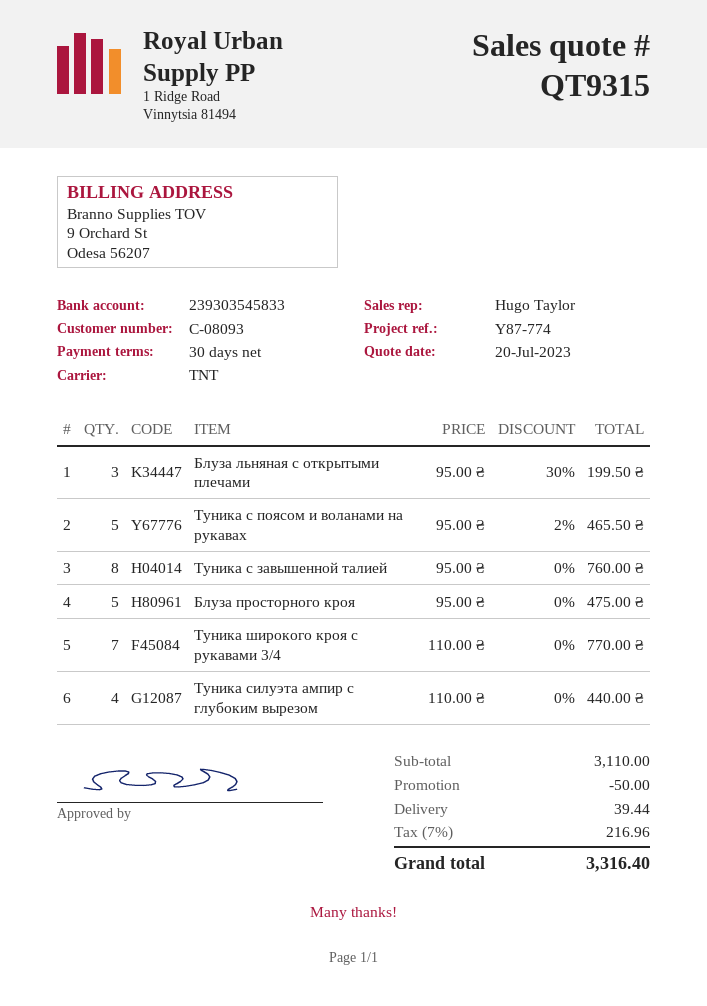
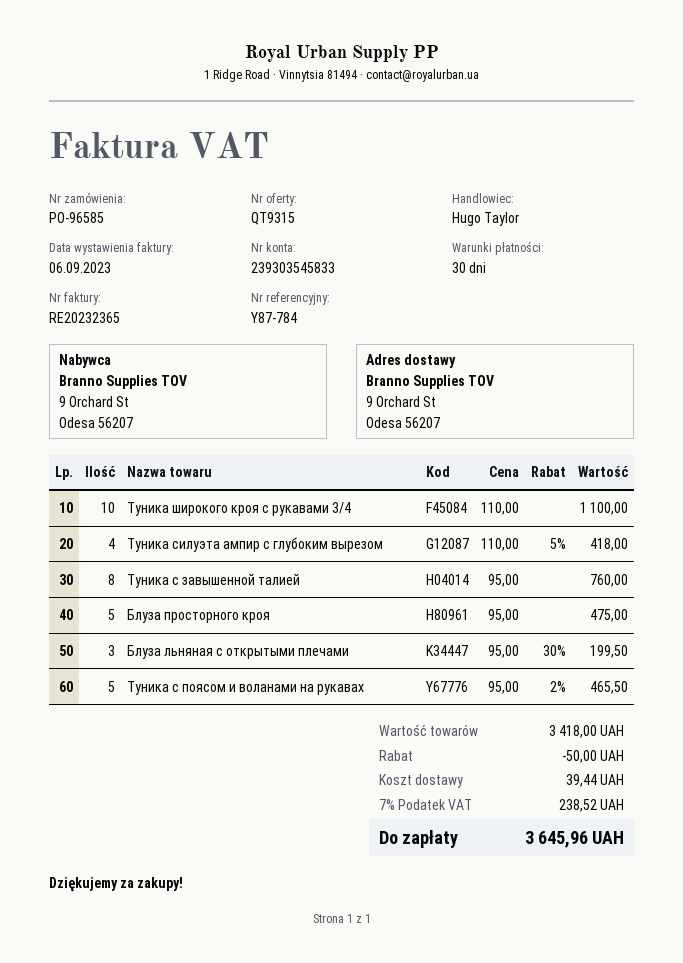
reference: Y87-774 -> Y87-784
Туника широкого кроя с рукавами 3/4: 7 x 110.00 = 770.00 -> 10 x 110.00 = 1100.00
Туника силуэта ампир с глубоким вырезом: 4 x 110.00 = 440.00 -> 4 x 110.00 - 5% = 418.00
subtotal: 3110.00 -> 3418.00
tax: 7% = 216.96 -> 7% = 238.52
total: 3316.40 -> 3645.96

